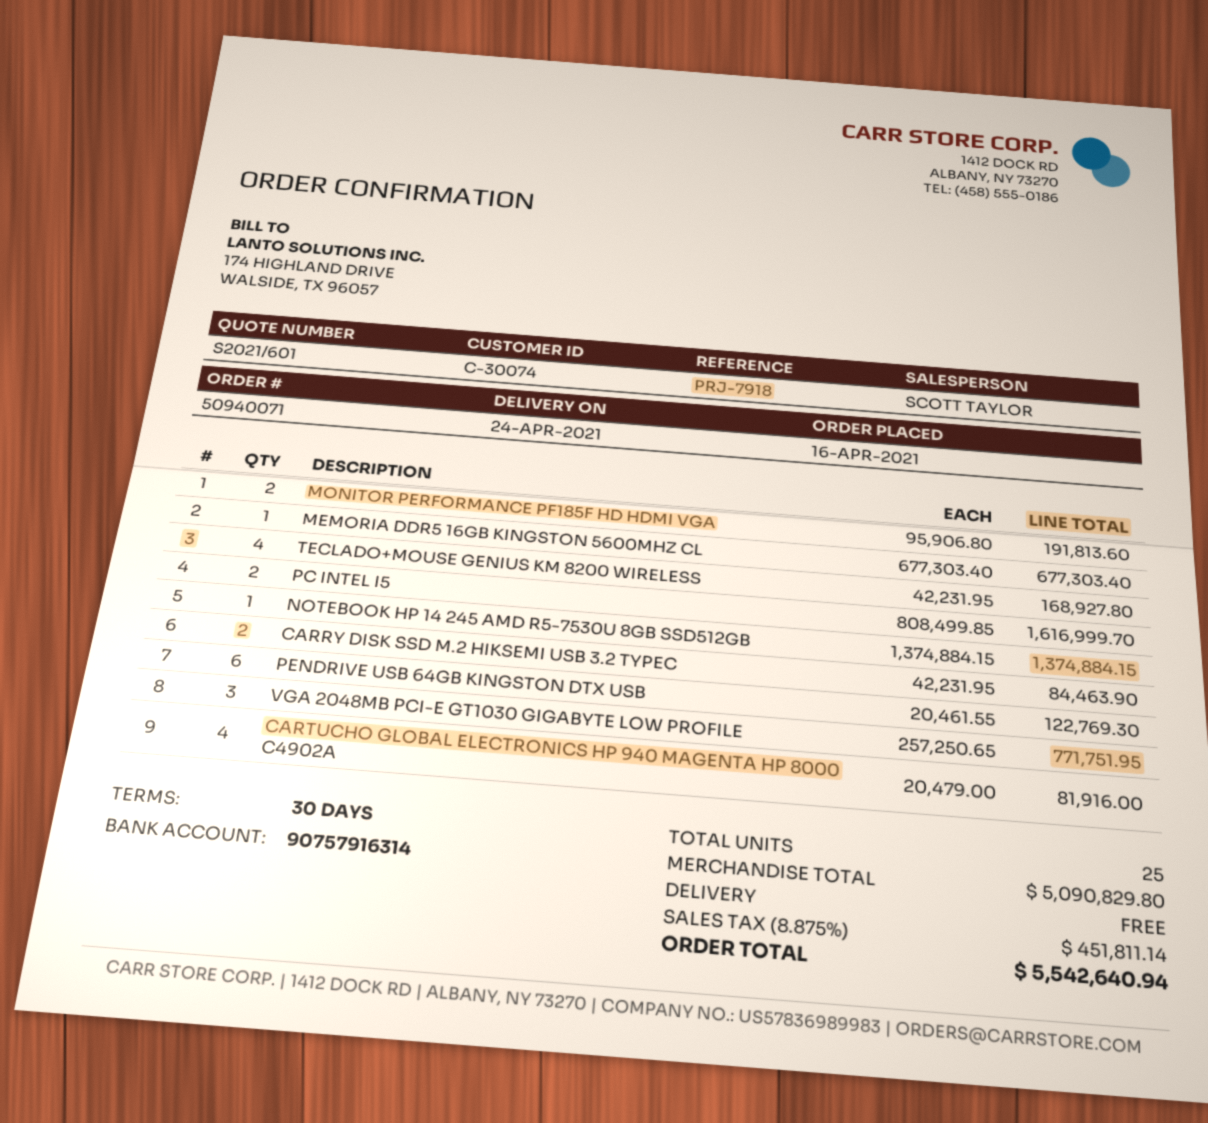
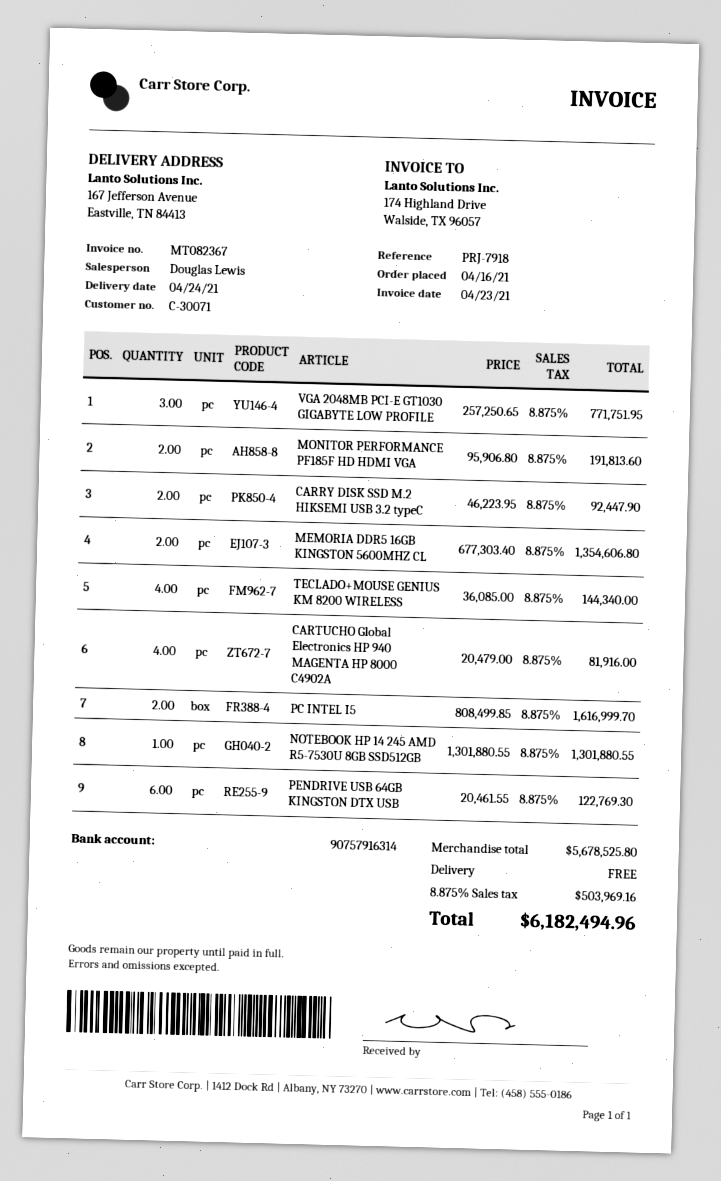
customer number: C-30074 -> C-30071
sales rep: SCOTT TAYLOR -> Douglas Lewis
MEMORIA DDR5 16GB KINGSTON 5600MHZ CL: 1 x 677303.40 = 677303.40 -> 2 x 677303.40 = 1354606.80
TECLADO+MOUSE GENIUS KM 8200 WIRELESS: 4 x 42231.95 = 168927.80 -> 4 x 36085.00 = 144340.00
NOTEBOOK HP 14 245 AMD R5-7530U 8GB SSD512GB: 1 x 1374884.15 = 1374884.15 -> 1 x 1301880.55 = 1301880.55
CARRY DISK SSD M.2 HIKSEMI USB 3.2 TYPEC: 2 x 42231.95 = 84463.90 -> 2 x 46223.95 = 92447.90
subtotal: 5090829.80 -> 5678525.80
tax: 8.875% = 451811.14 -> 8.875% = 503969.16
total: 5542640.94 -> 6182494.96

